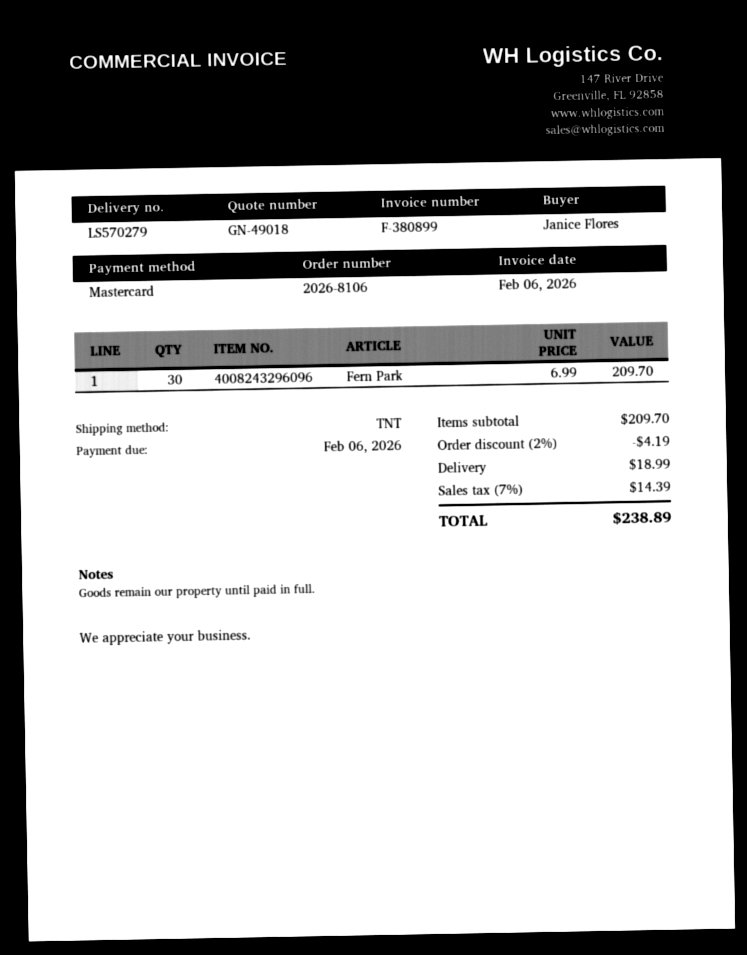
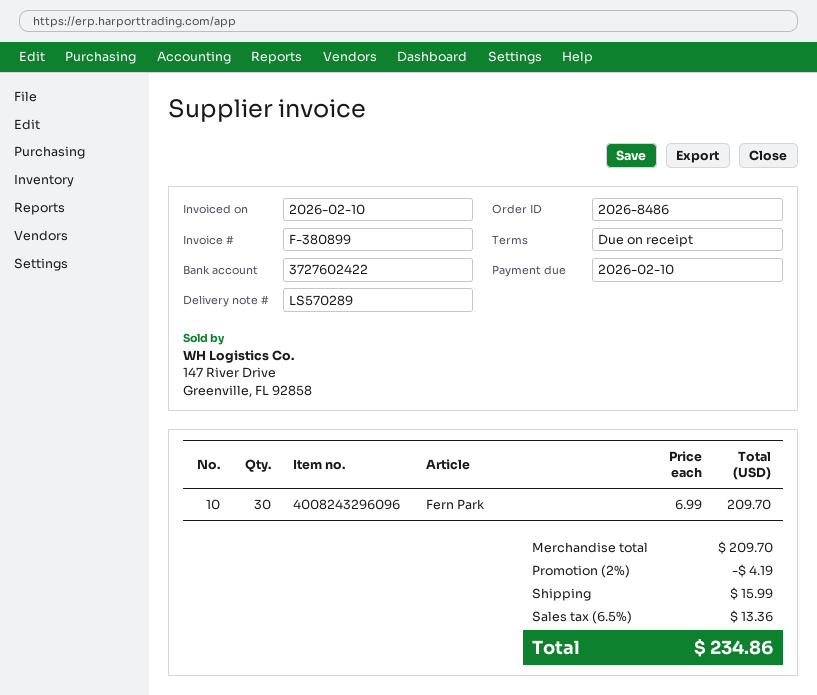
order number: 2026-8106 -> 2026-8486
delivery note number: LS570279 -> LS570289
invoice date: 2026-02-06 -> 2026-02-10
due date: 2026-02-06 -> 2026-02-10
shipping: 18.99 -> 15.99
tax: 7% = 14.39 -> 6.5% = 13.36
total: 238.89 -> 234.86

